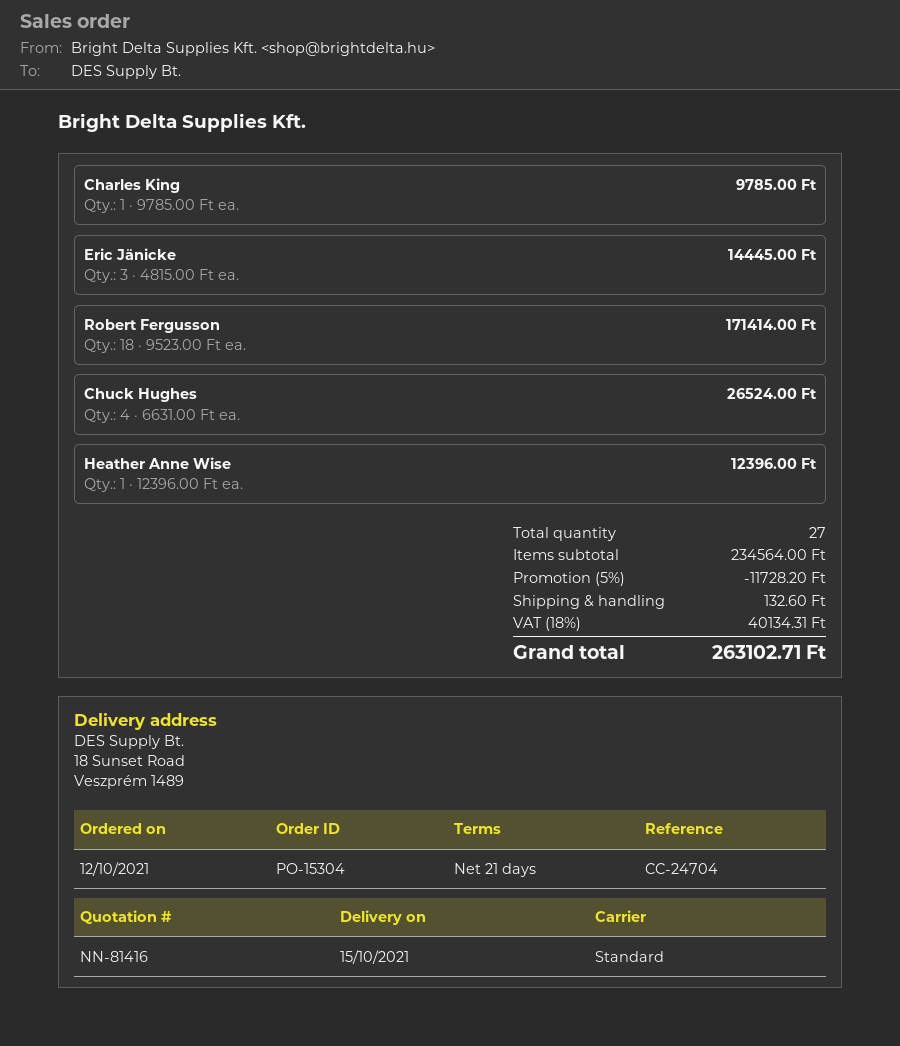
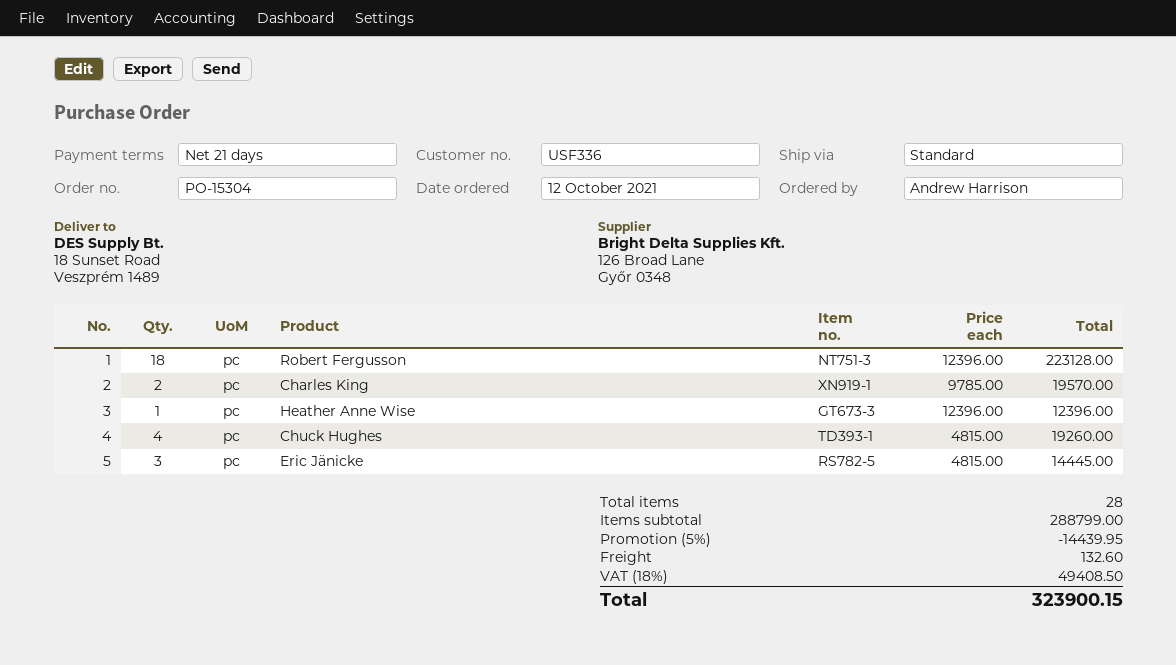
Charles King: 1 x 9785.00 = 9785.00 -> 2 x 9785.00 = 19570.00
Robert Fergusson: 18 x 9523.00 = 171414.00 -> 18 x 12396.00 = 223128.00
Chuck Hughes: 4 x 6631.00 = 26524.00 -> 4 x 4815.00 = 19260.00
total quantity: 27 -> 28
subtotal: 234564.00 -> 288799.00
discount: 5% = 11728.20 -> 5% = 14439.95
tax: 18% = 40134.31 -> 18% = 49408.50
total: 263102.71 -> 323900.15

